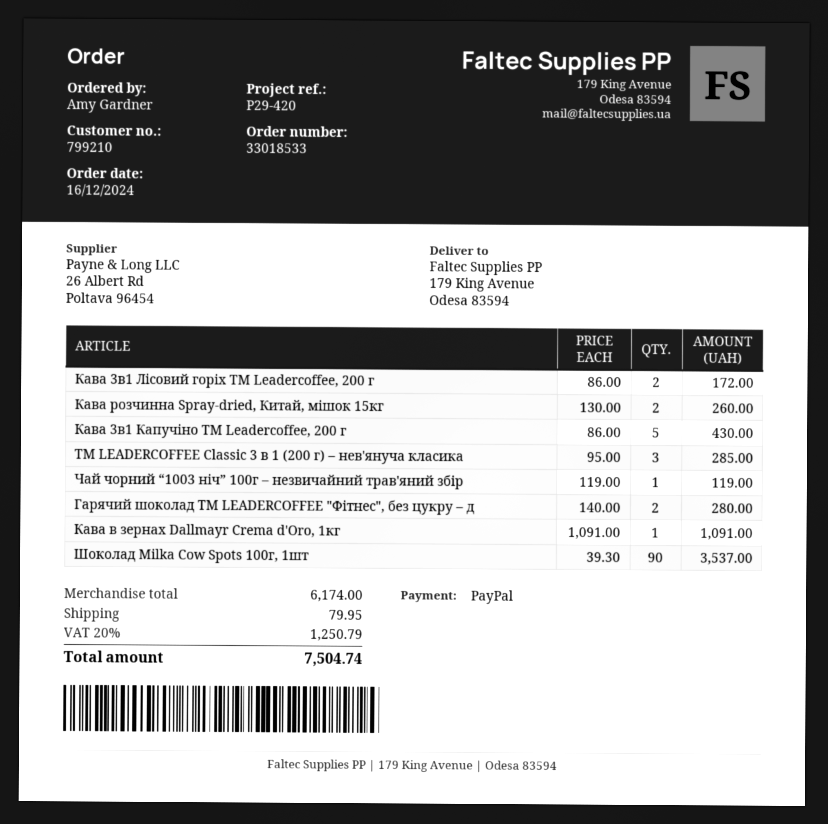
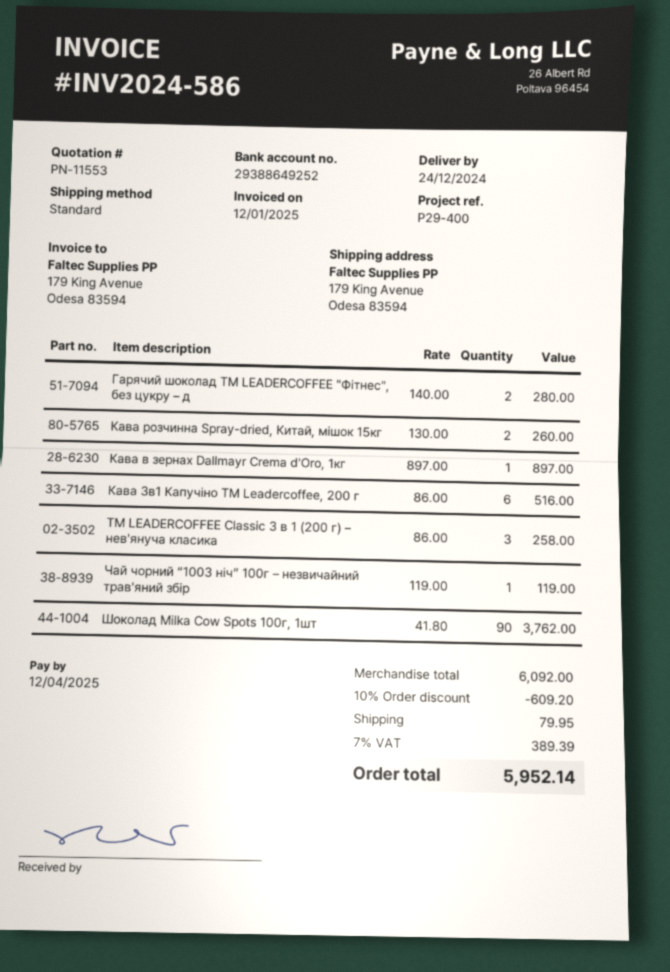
reference: P29-420 -> P29-400
Кава 3в1 Лісовий горіх TM Leadercoffee, 200 г: 2 x 86.00 = 172.00 -> none
Кава 3в1 Капучіно TM Leadercoffee, 200 г: 5 x 86.00 = 430.00 -> 6 x 86.00 = 516.00
TM LEADERCOFFEE Classic 3 в 1 (200 г) – нев'януча класика: 3 x 95.00 = 285.00 -> 3 x 86.00 = 258.00
Кава в зернах Dallmayr Crema d'Oro, 1кг: 1 x 1091.00 = 1091.00 -> 1 x 897.00 = 897.00
Шоколад Milka Cow Spots 100г, 1шт: 90 x 39.30 = 3537.00 -> 90 x 41.80 = 3762.00
subtotal: 6174.00 -> 6092.00
discount: none -> 10% = 609.20
tax: 20% = 1250.79 -> 7% = 389.39
total: 7504.74 -> 5952.14

